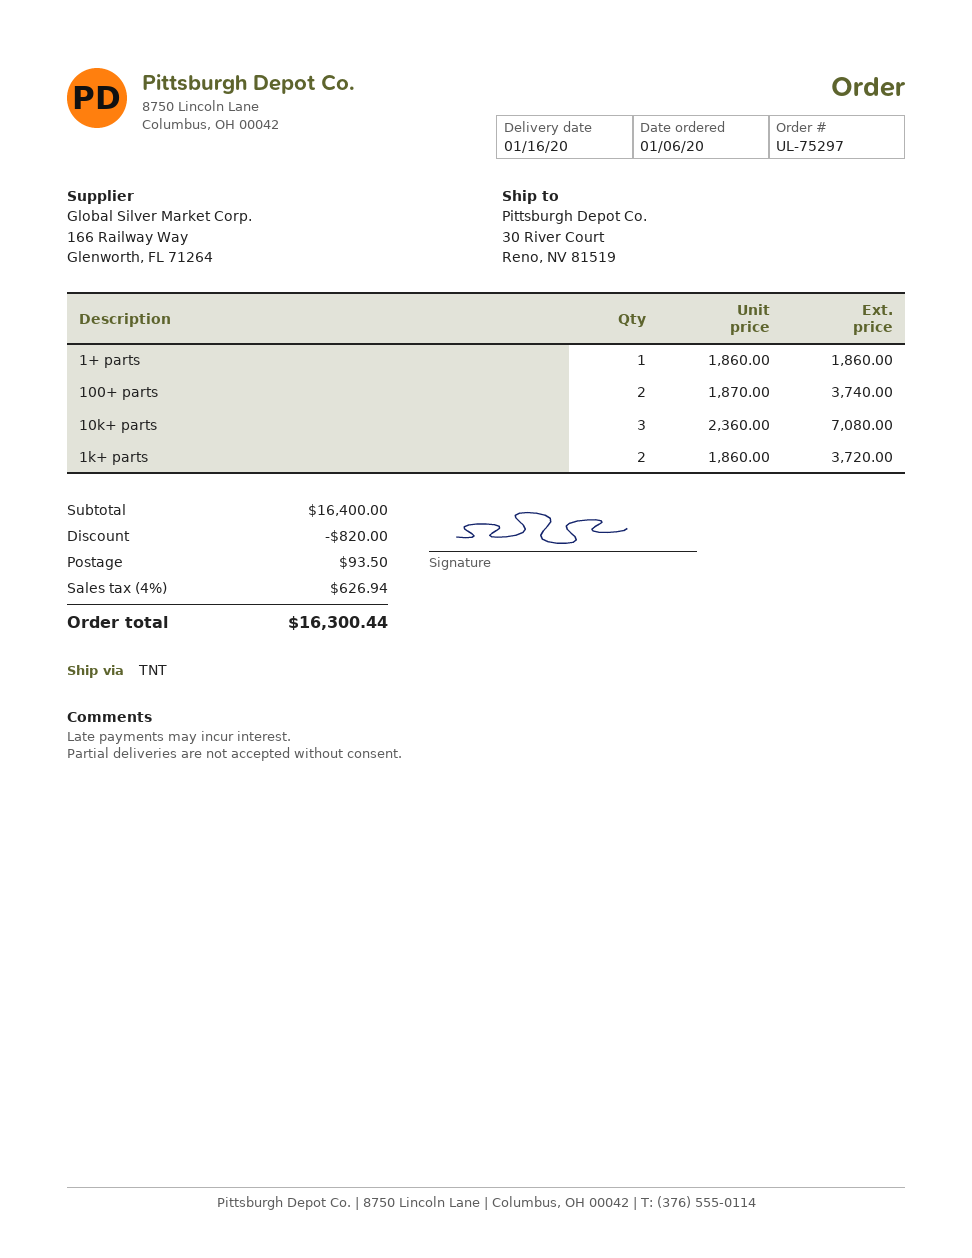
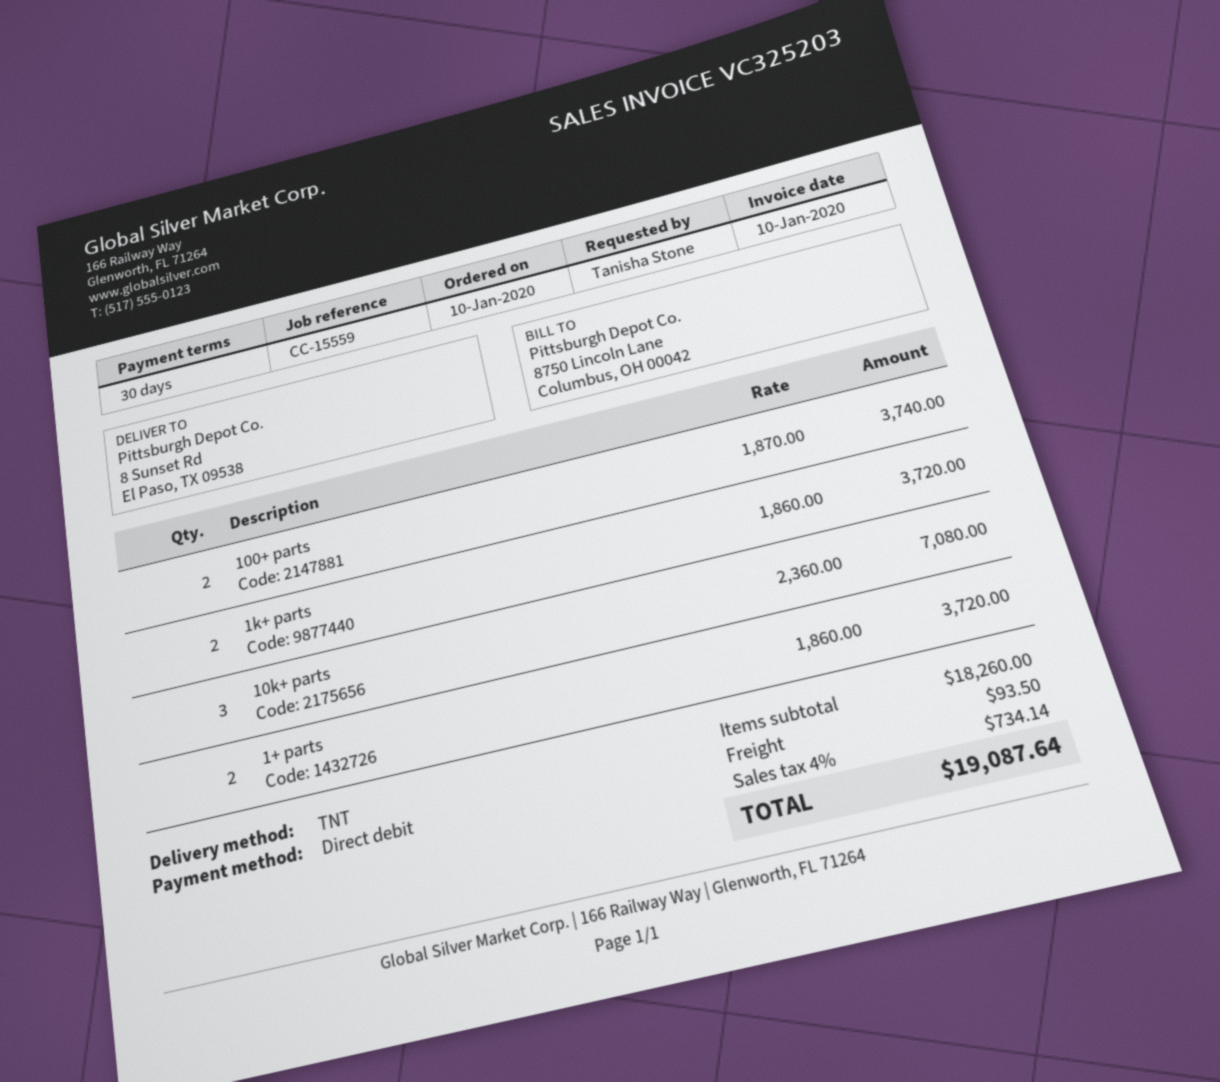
order date: 2020-01-06 -> 2020-01-10
ship to: 30 River Court, Reno, NV 81519 -> 8 Sunset Rd, El Paso, TX 09538
1+ parts: 1 x 1860.00 = 1860.00 -> 2 x 1860.00 = 3720.00
subtotal: 16400.00 -> 18260.00
discount: 820.00 -> none
tax: 4% = 626.94 -> 4% = 734.14
total: 16300.44 -> 19087.64

